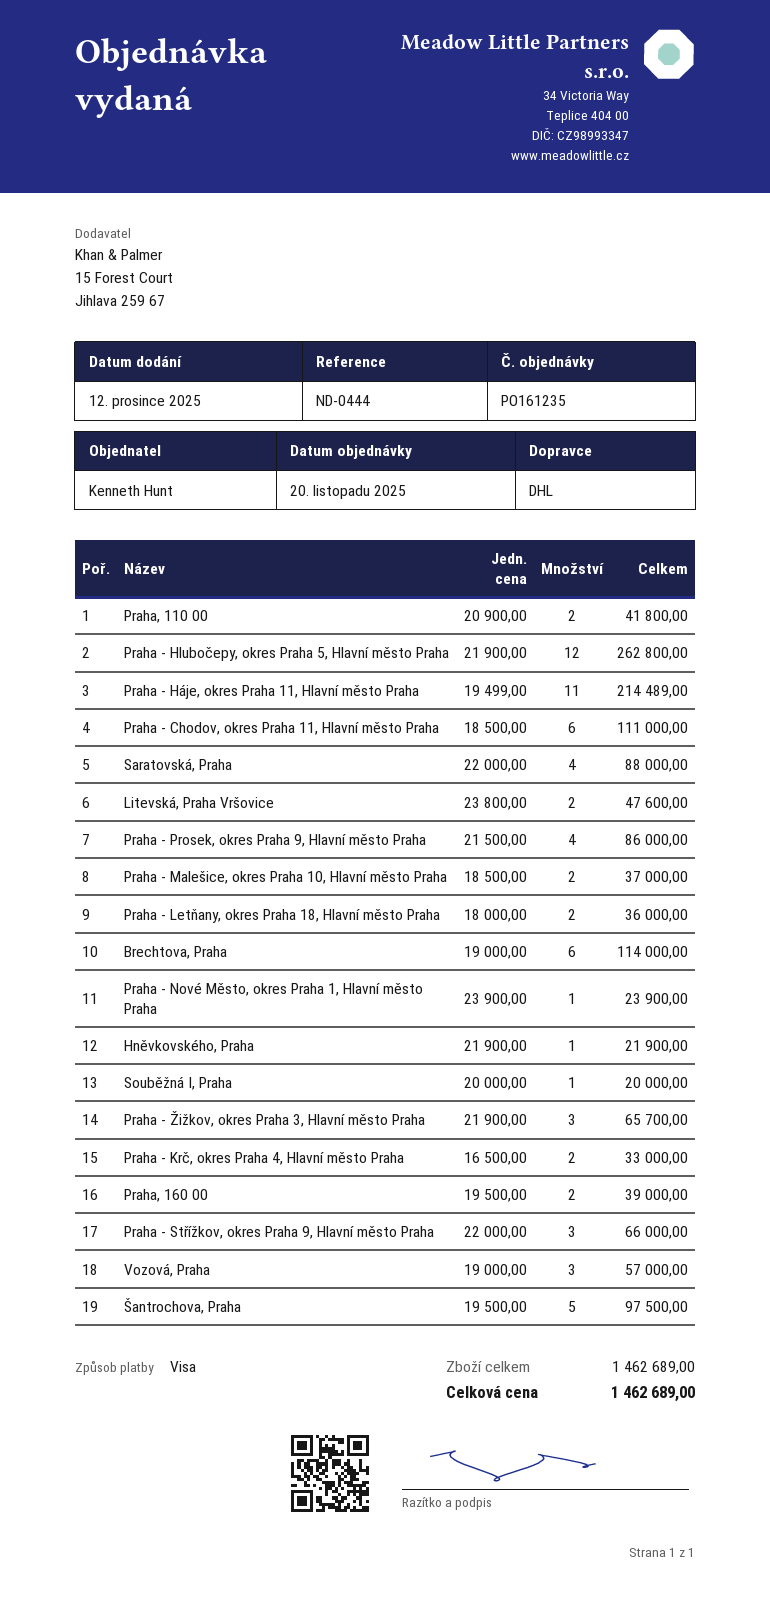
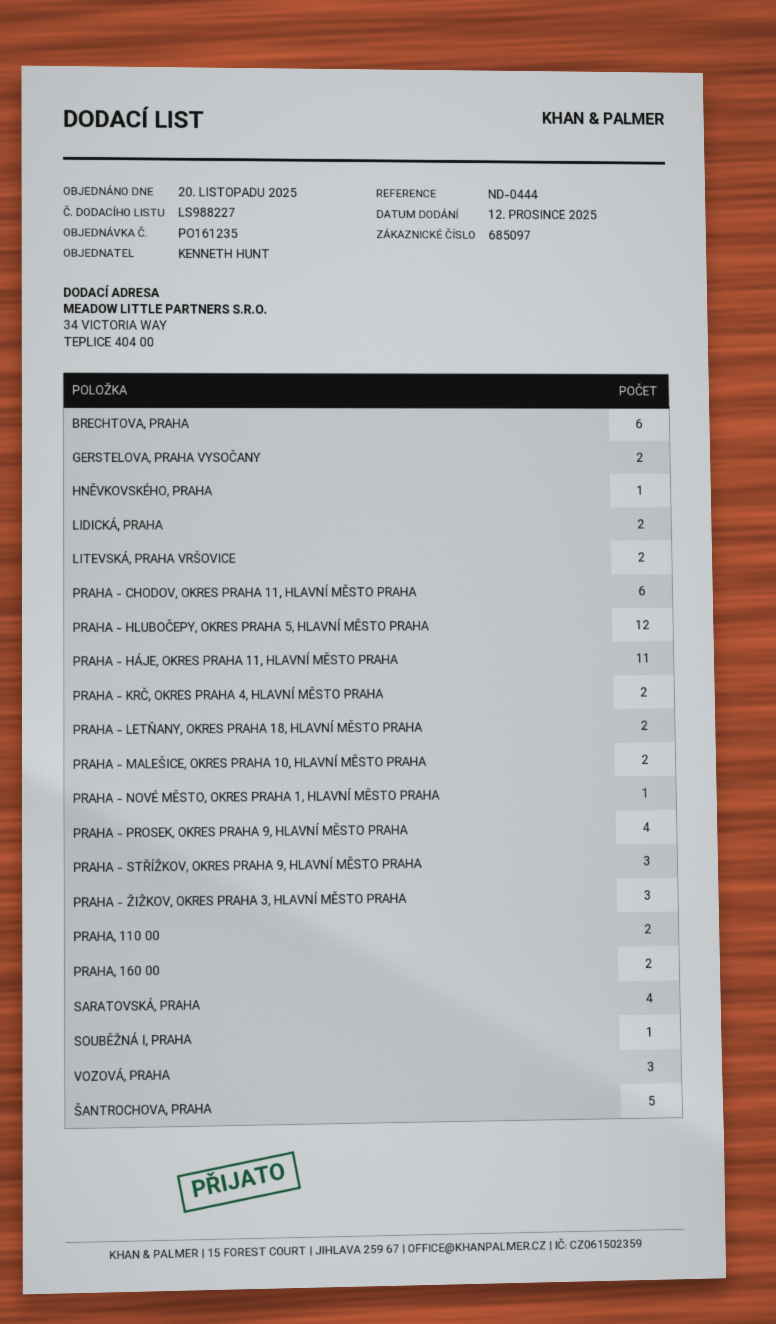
GERSTELOVA, PRAHA VYSOČANY: none -> 2
LIDICKÁ, PRAHA: none -> 2

